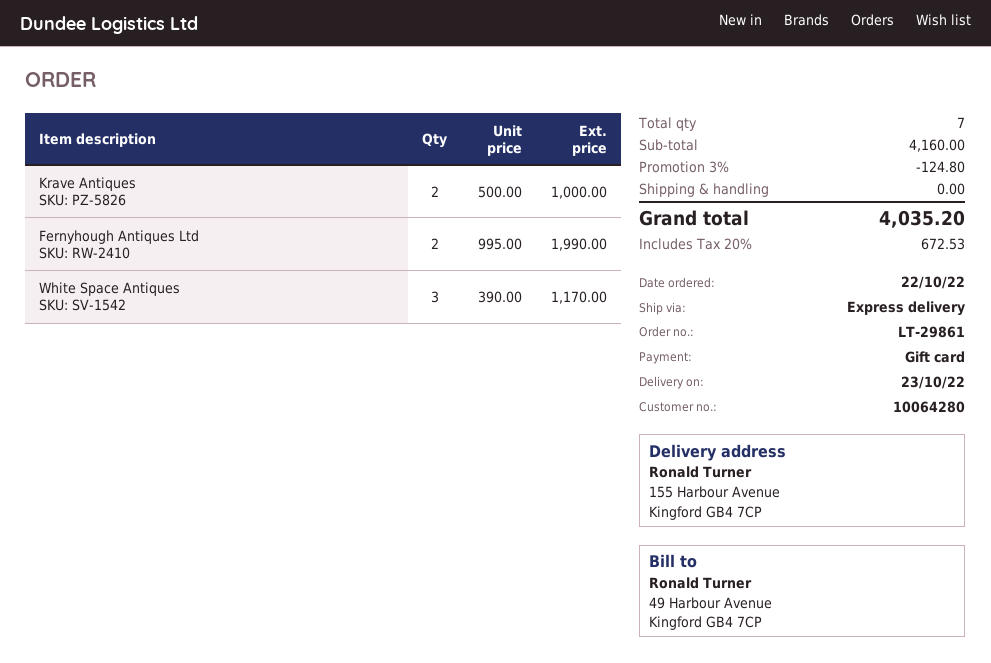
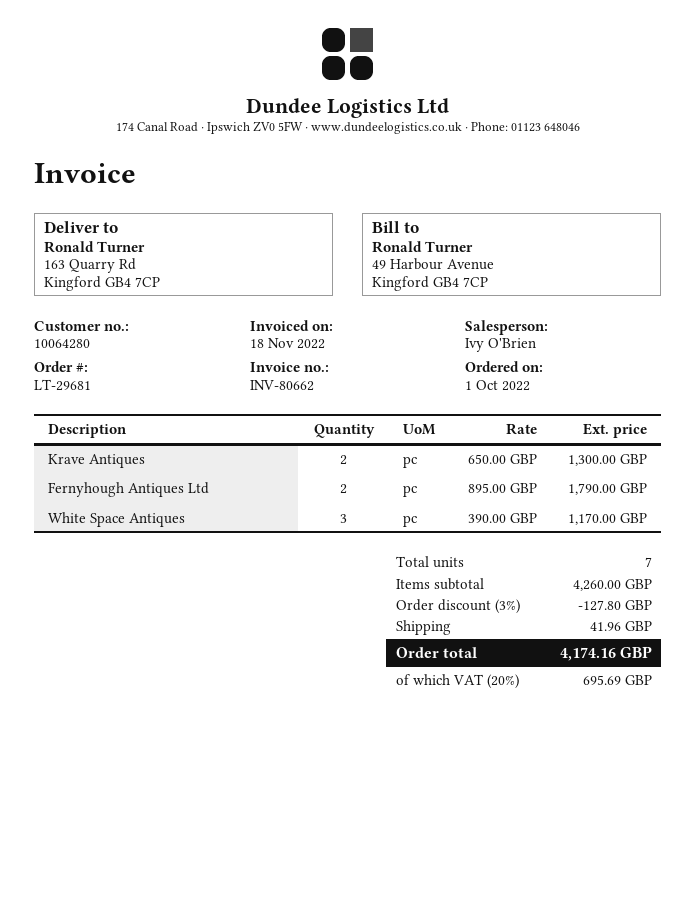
order number: LT-29861 -> LT-29681
order date: 2022-10-22 -> 2022-10-01
ship to: 155 Harbour Avenue, Kingford GB4 7CP -> 163 Quarry Rd, Kingford GB4 7CP
Krave Antiques: 2 x 500.00 = 1000.00 -> 2 x 650.00 = 1300.00
Fernyhough Antiques Ltd: 2 x 995.00 = 1990.00 -> 2 x 895.00 = 1790.00
subtotal: 4160.00 -> 4260.00
discount: 3% = 124.80 -> 3% = 127.80
shipping: 0.00 -> 41.96
tax: 20% = 672.53 -> 20% = 695.69
total: 4035.20 -> 4174.16

